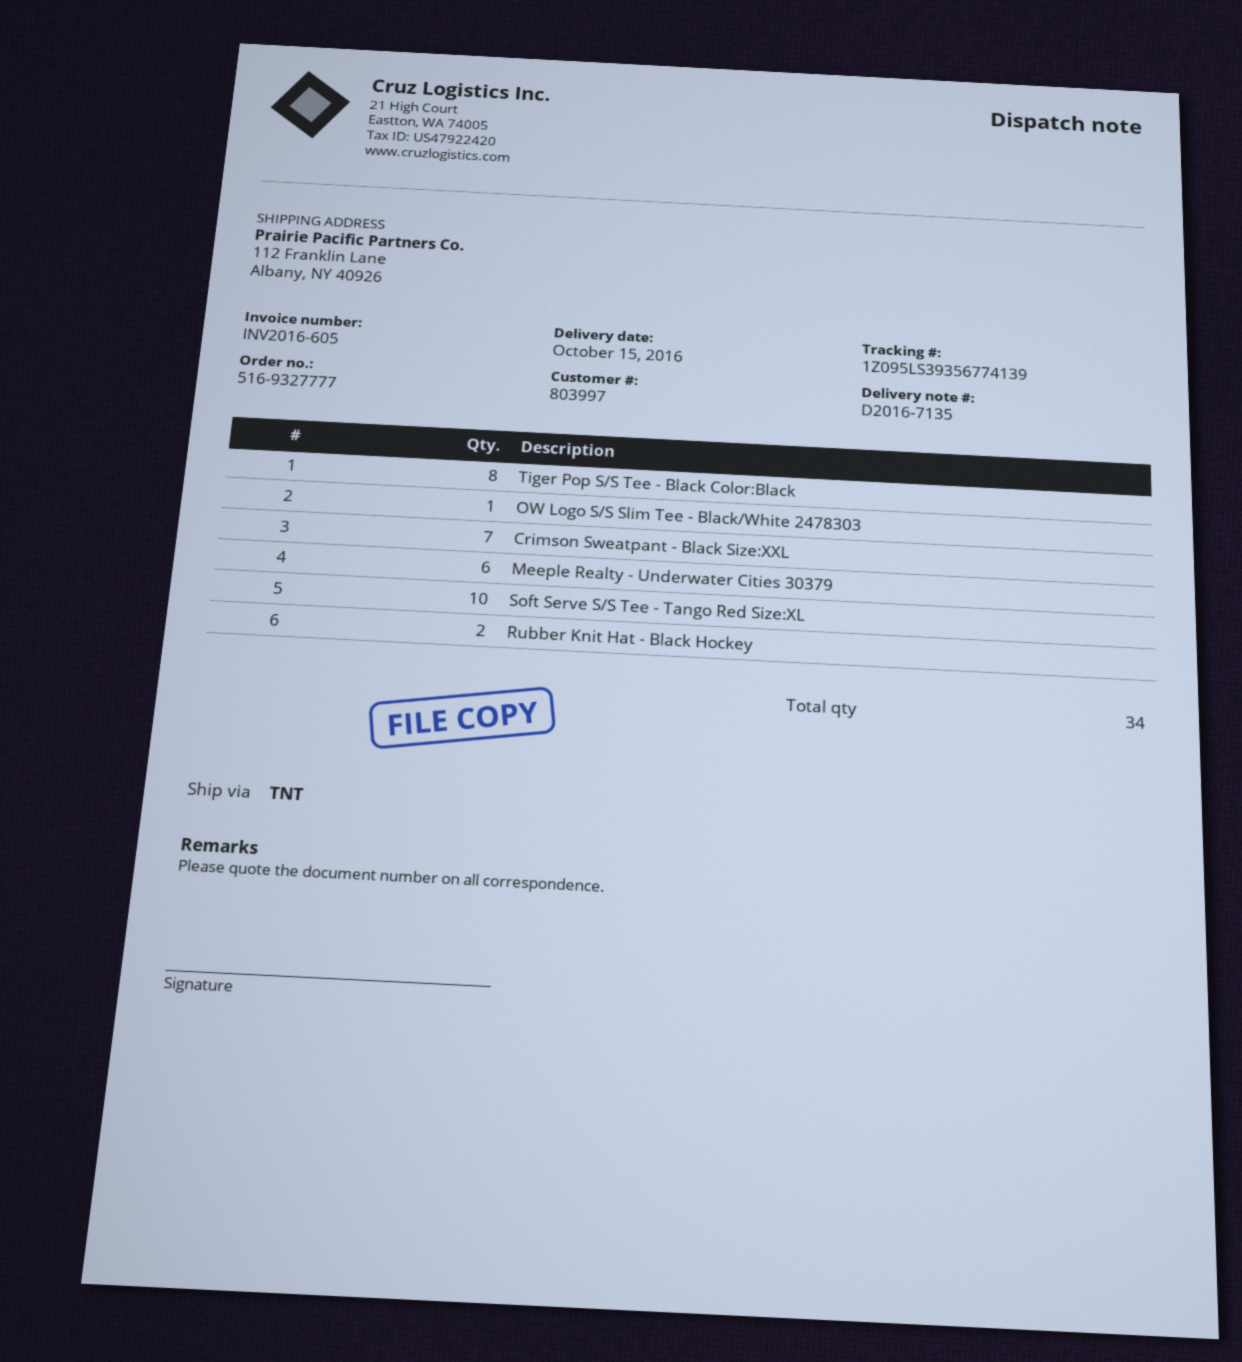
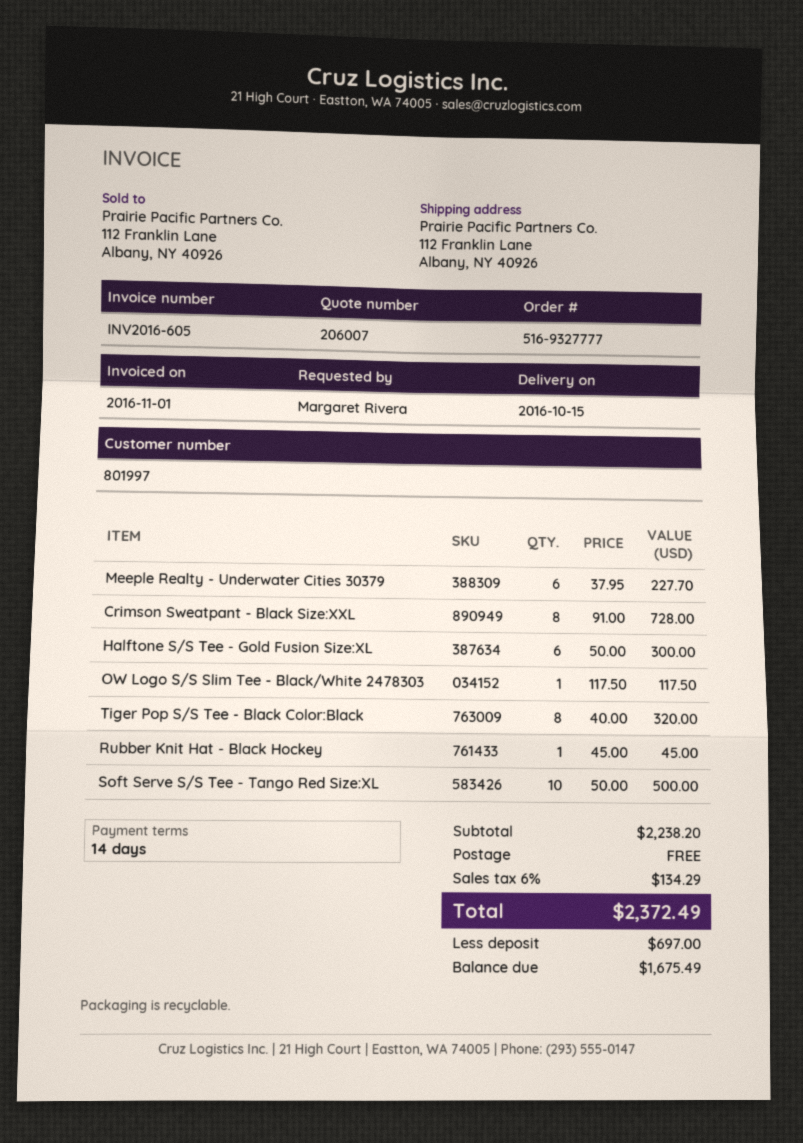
customer number: 803997 -> 801997
Crimson Sweatpant - Black Size:XXL: 7 -> 8
Rubber Knit Hat - Black Hockey: 2 -> 1
Halftone S/S Tee - Gold Fusion Size:XL: none -> 6

